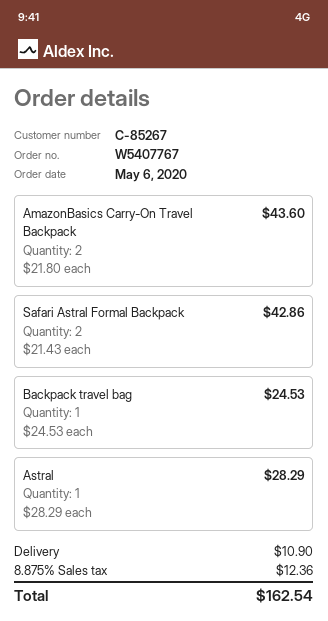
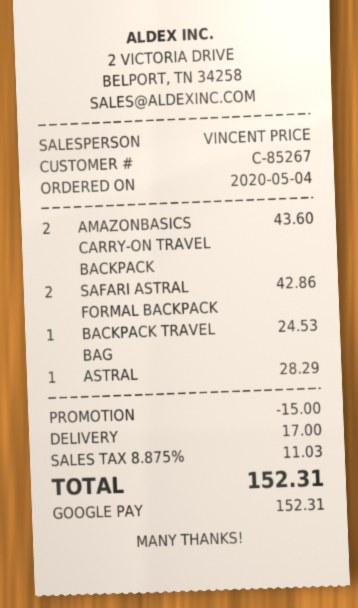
order date: 2020-05-06 -> 2020-05-04
discount: none -> 15.00
shipping: 10.90 -> 17.00
tax: 8.875% = 12.36 -> 8.875% = 11.03
total: 162.54 -> 152.31

